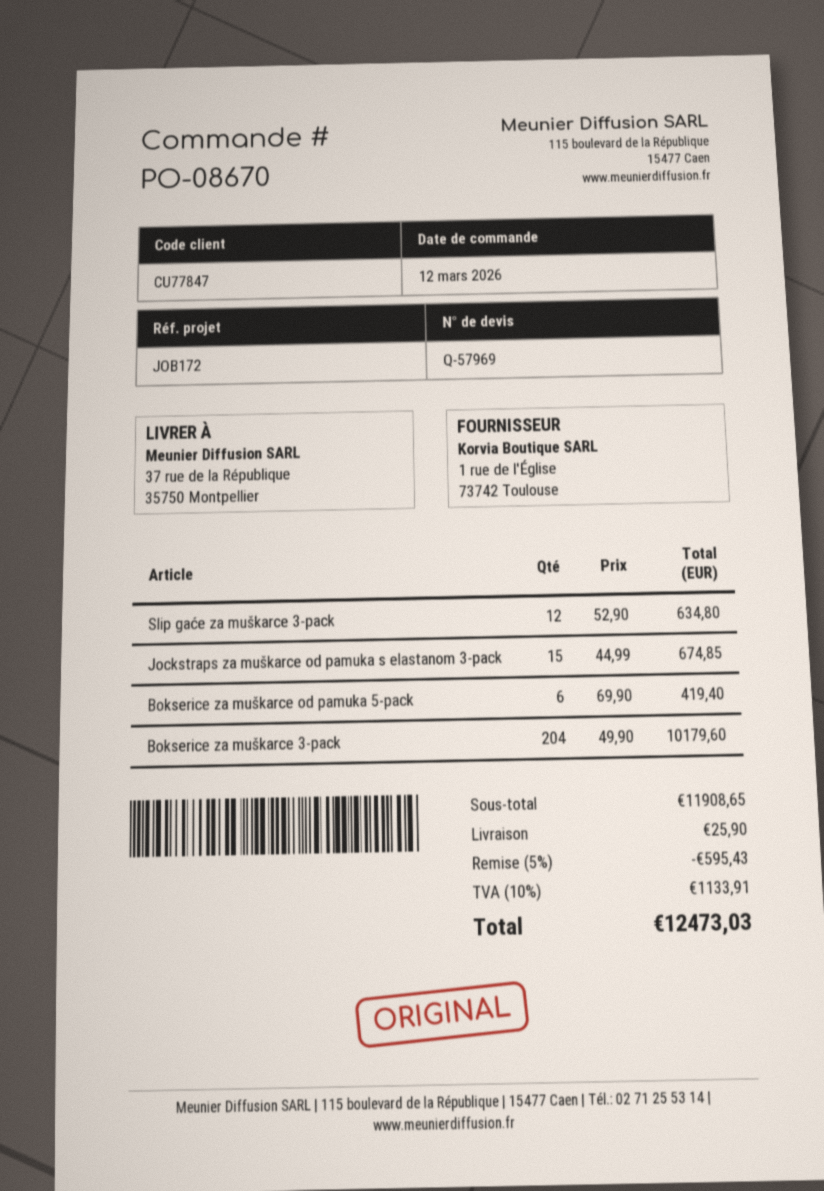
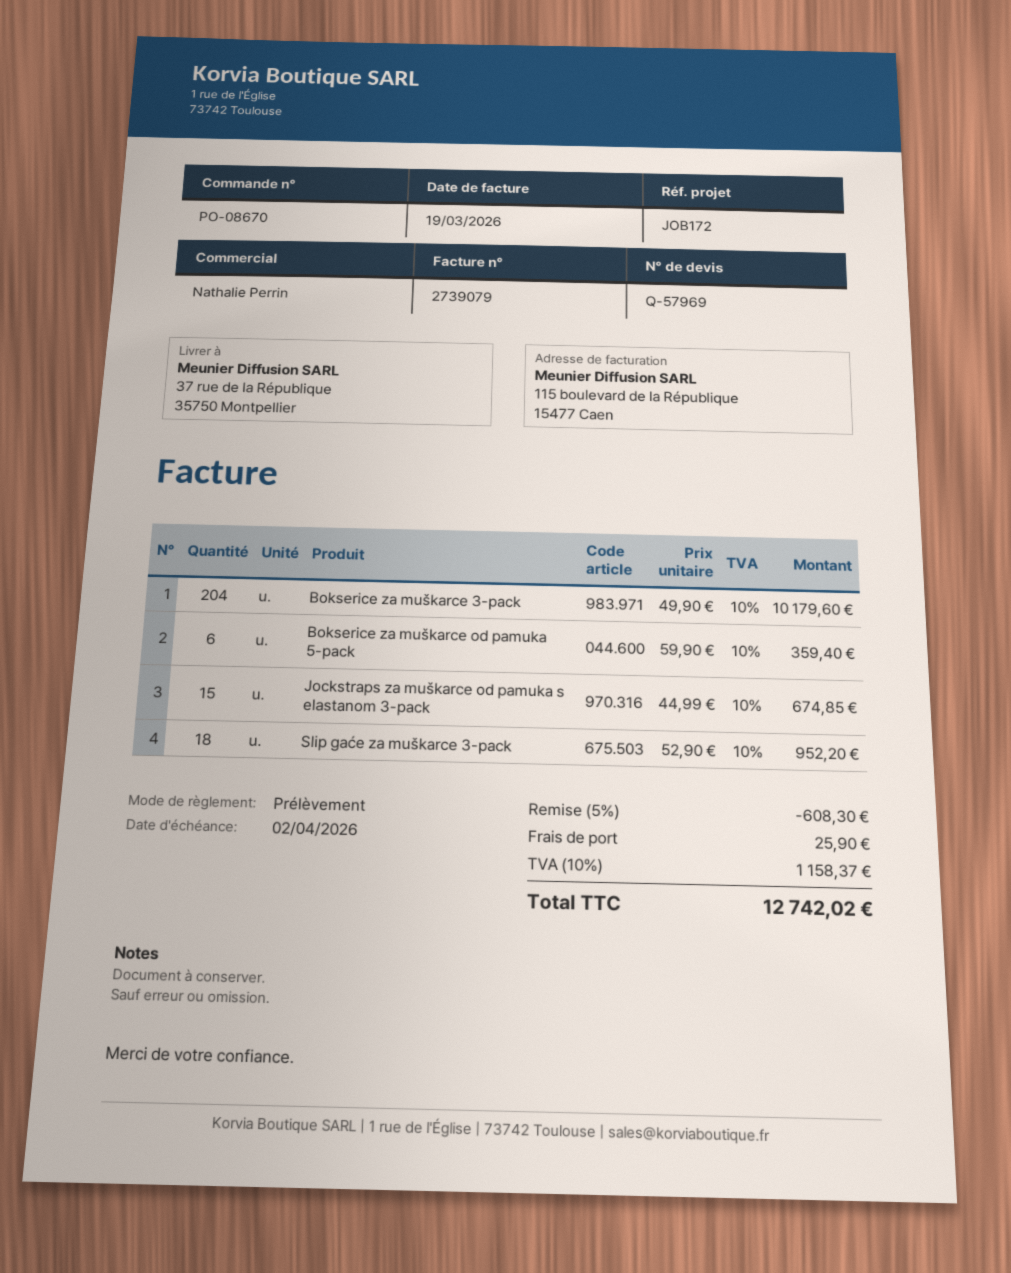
Slip gaće za muškarce 3-pack: 12 x 52.90 = 634.80 -> 18 x 52.90 = 952.20
Bokserice za muškarce od pamuka 5-pack: 6 x 69.90 = 419.40 -> 6 x 59.90 = 359.40
discount: 5% = 595.43 -> 5% = 608.30
tax: 10% = 1133.91 -> 10% = 1158.37
total: 12473.03 -> 12742.02

